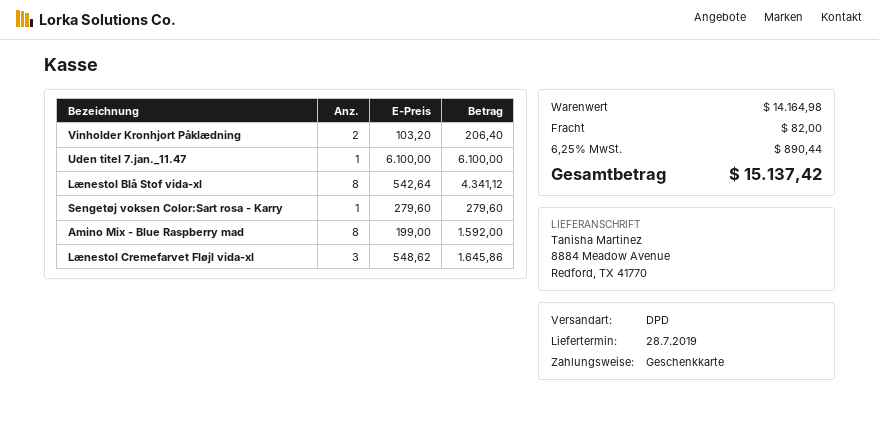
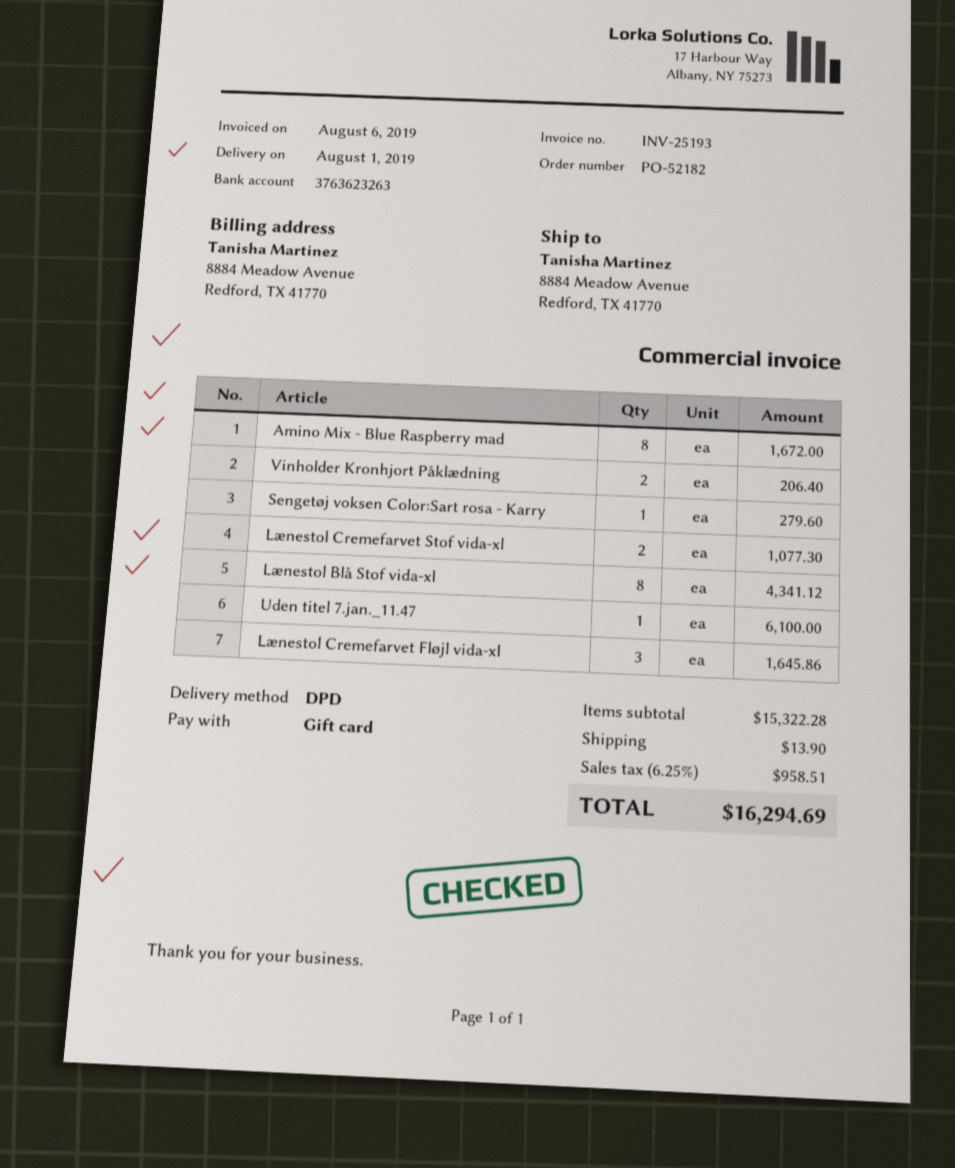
delivery date: 2019-07-28 -> 2019-08-01
Amino Mix - Blue Raspberry mad: 8 for 1592.00 -> 8 for 1672.00
Lænestol Cremefarvet Stof vida-xl: none -> 2 for 1077.30
subtotal: 14164.98 -> 15322.28
shipping: 82.00 -> 13.90
tax: 6.25% = 890.44 -> 6.25% = 958.51
total: 15137.42 -> 16294.69

